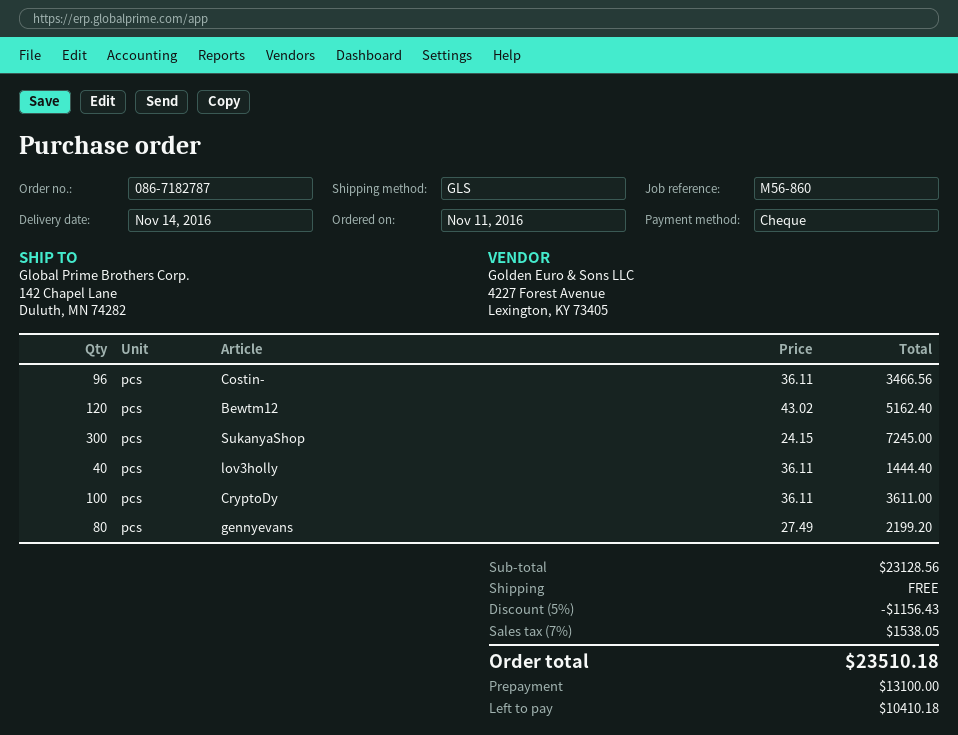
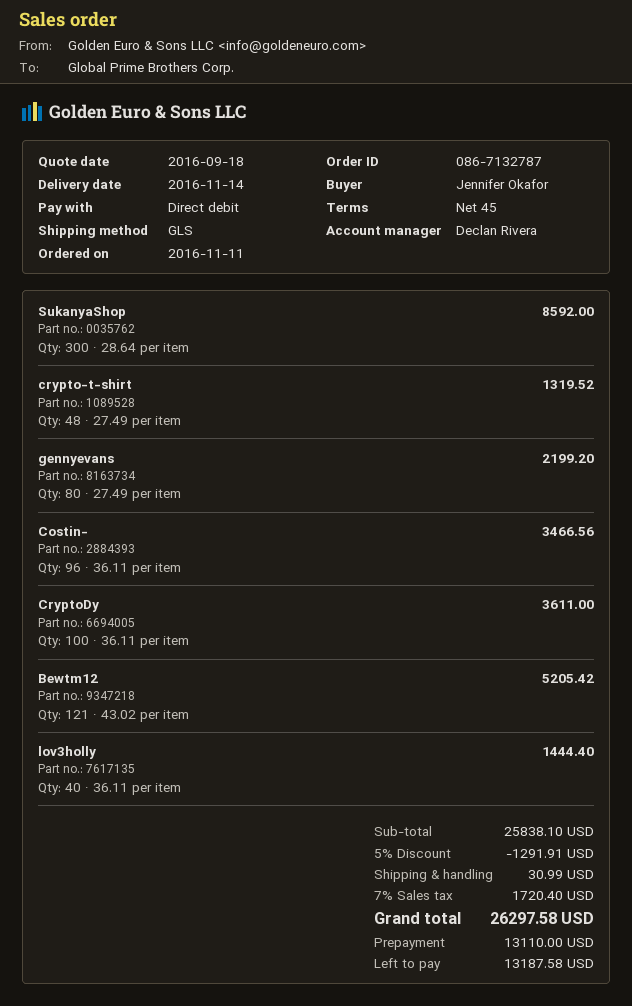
order number: 086-7182787 -> 086-7132787
payment method: cheque -> direct debit
Bewtm12: 120 x 43.02 = 5162.40 -> 121 x 43.02 = 5205.42
SukanyaShop: 300 x 24.15 = 7245.00 -> 300 x 28.64 = 8592.00
crypto-t-shirt: none -> 48 x 27.49 = 1319.52
subtotal: 23128.56 -> 25838.10
discount: 5% = 1156.43 -> 5% = 1291.91
shipping: 0.00 -> 30.99
tax: 7% = 1538.05 -> 7% = 1720.40
total: 23510.18 -> 26297.58
deposit: 13100.00 -> 13110.00
balance: 10410.18 -> 13187.58

